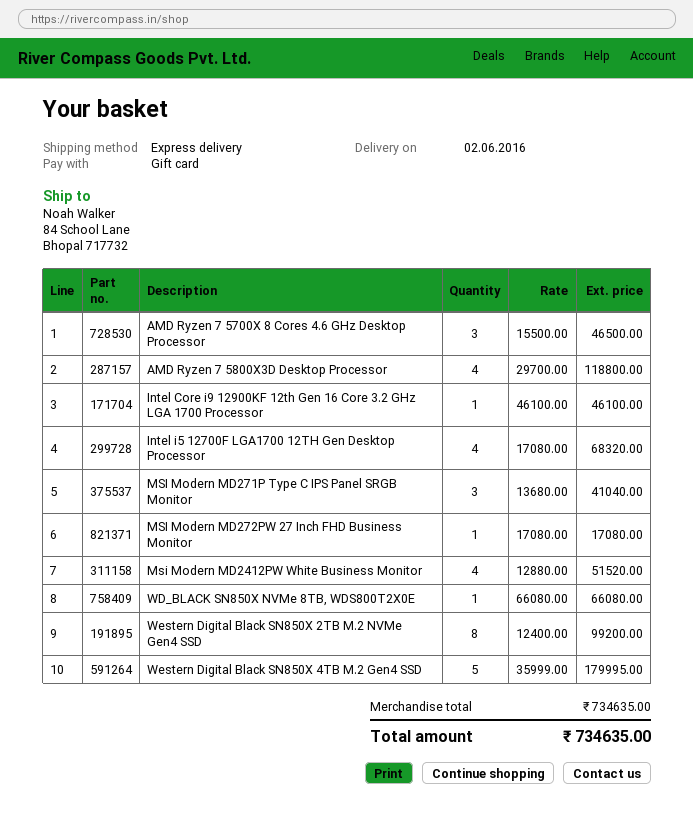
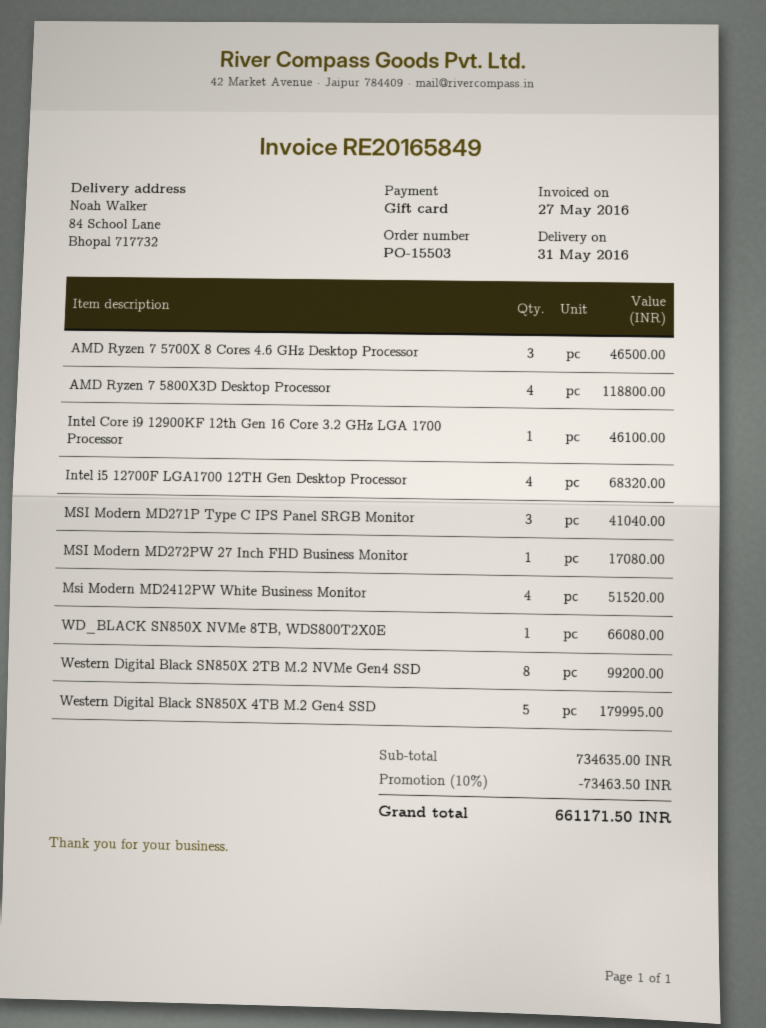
delivery date: 2016-06-02 -> 2016-05-31
discount: none -> 10% = 73463.50
total: 734635.00 -> 661171.50

